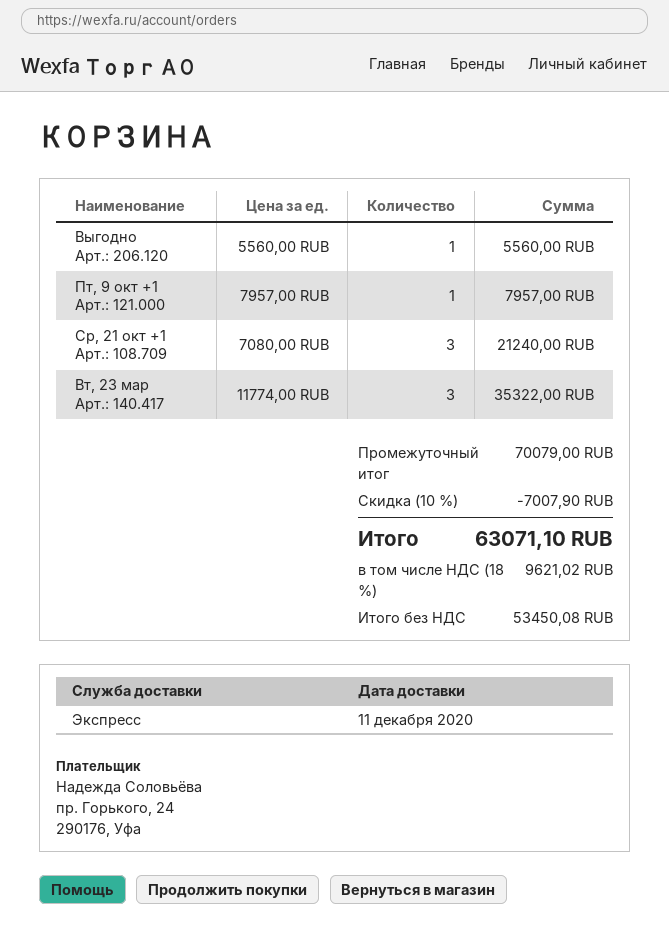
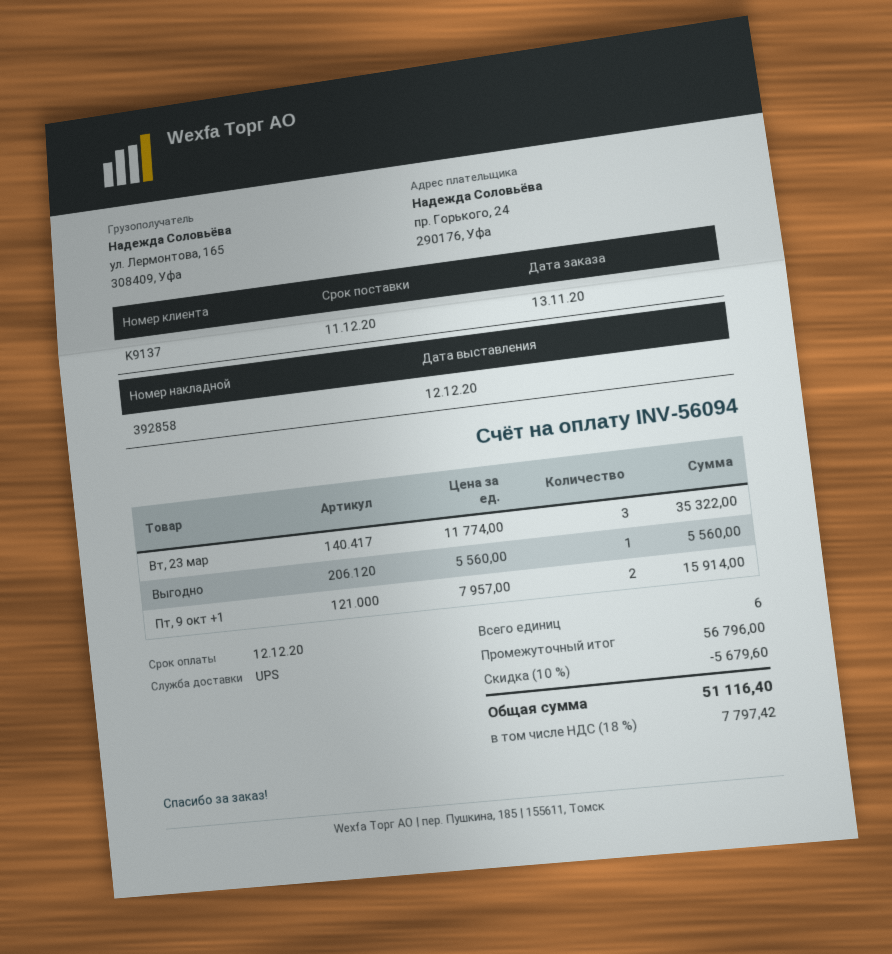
shipping method: express -> UPS
Пт, 9 окт +1: 1 x 7957.00 = 7957.00 -> 2 x 7957.00 = 15914.00
Ср, 21 окт +1: 3 x 7080.00 = 21240.00 -> none
subtotal: 70079.00 -> 56796.00
discount: 10% = 7007.90 -> 10% = 5679.60
tax: 18% = 9621.02 -> 18% = 7797.42
total: 63071.10 -> 51116.40

